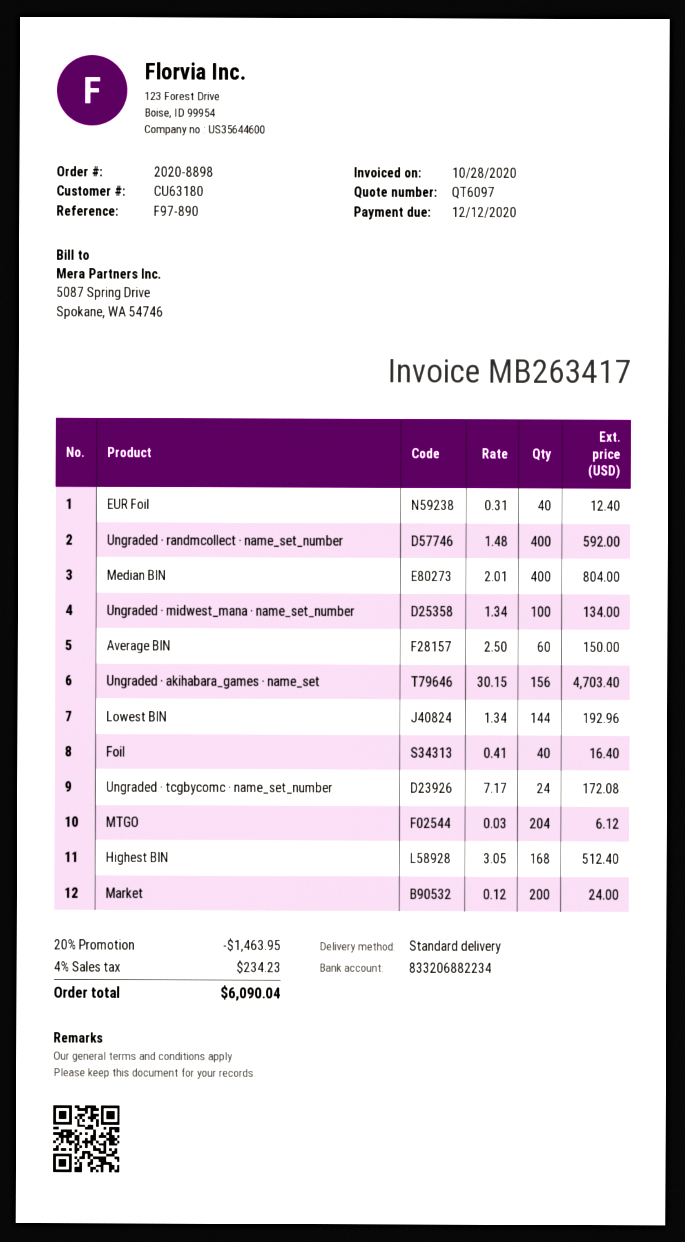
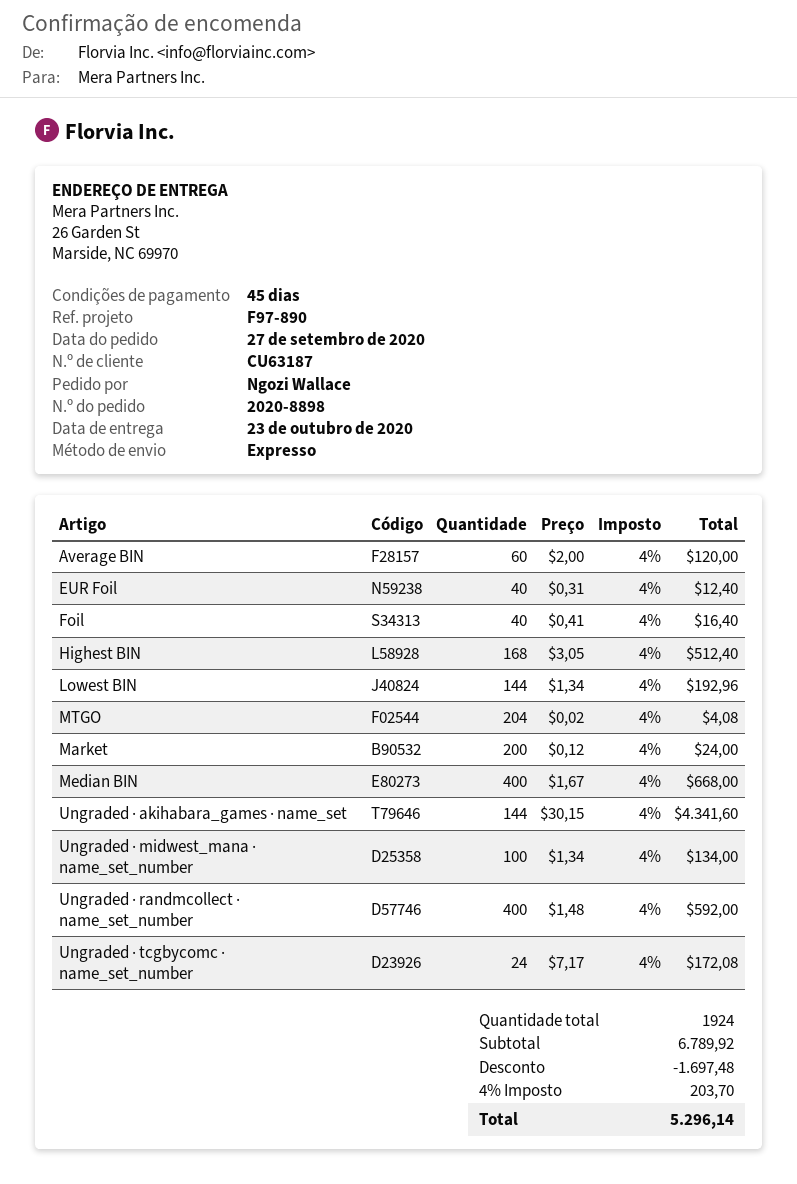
customer number: CU63180 -> CU63187
shipping method: standard -> express
Median BIN: 400 x 2.01 = 804.00 -> 400 x 1.67 = 668.00
Average BIN: 60 x 2.50 = 150.00 -> 60 x 2.00 = 120.00
Ungraded · akihabara_games · name_set: 156 x 30.15 = 4703.40 -> 144 x 30.15 = 4341.60
MTGO: 204 x 0.03 = 6.12 -> 204 x 0.02 = 4.08
discount: 1463.95 -> 1697.48
tax: 4% = 234.23 -> 4% = 203.70
total: 6090.04 -> 5296.14

